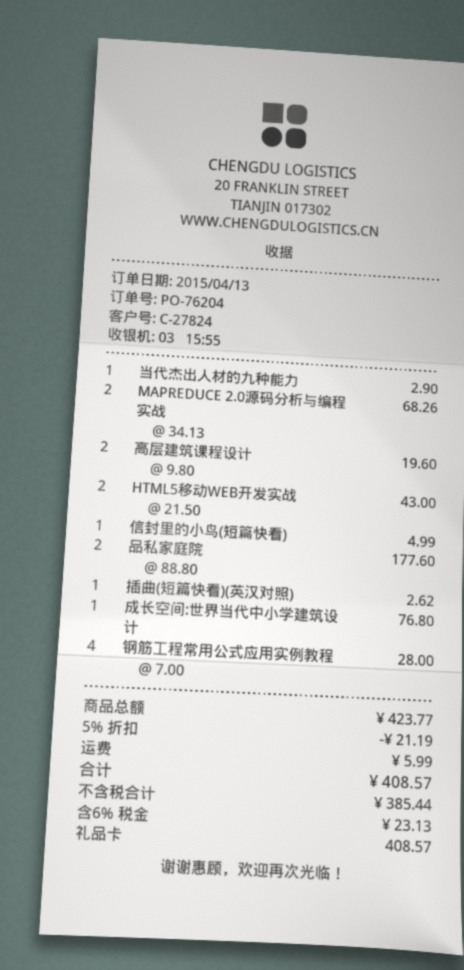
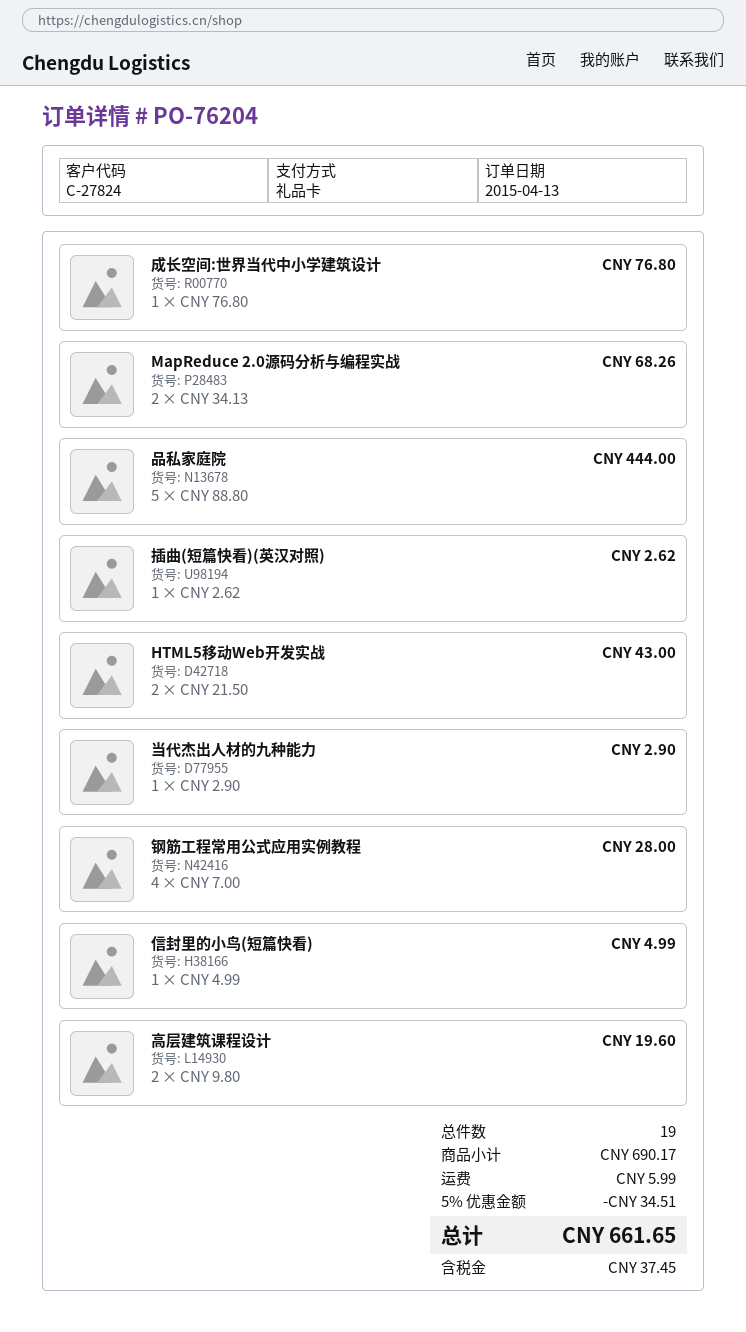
品私家庭院: 2 x 88.80 = 177.60 -> 5 x 88.80 = 444.00
subtotal: 423.77 -> 690.17
discount: 5% = 21.19 -> 5% = 34.51
tax: 23.13 -> 37.45
total: 408.57 -> 661.65

